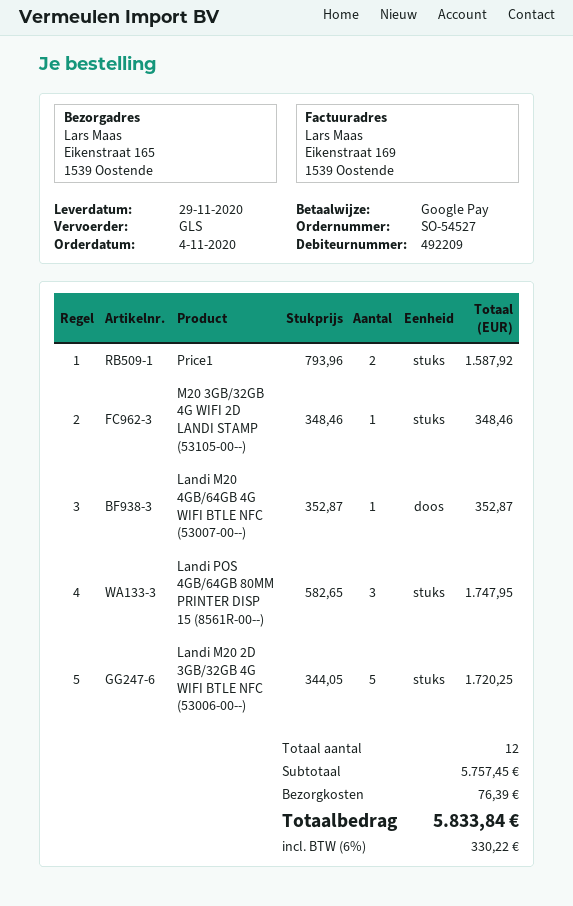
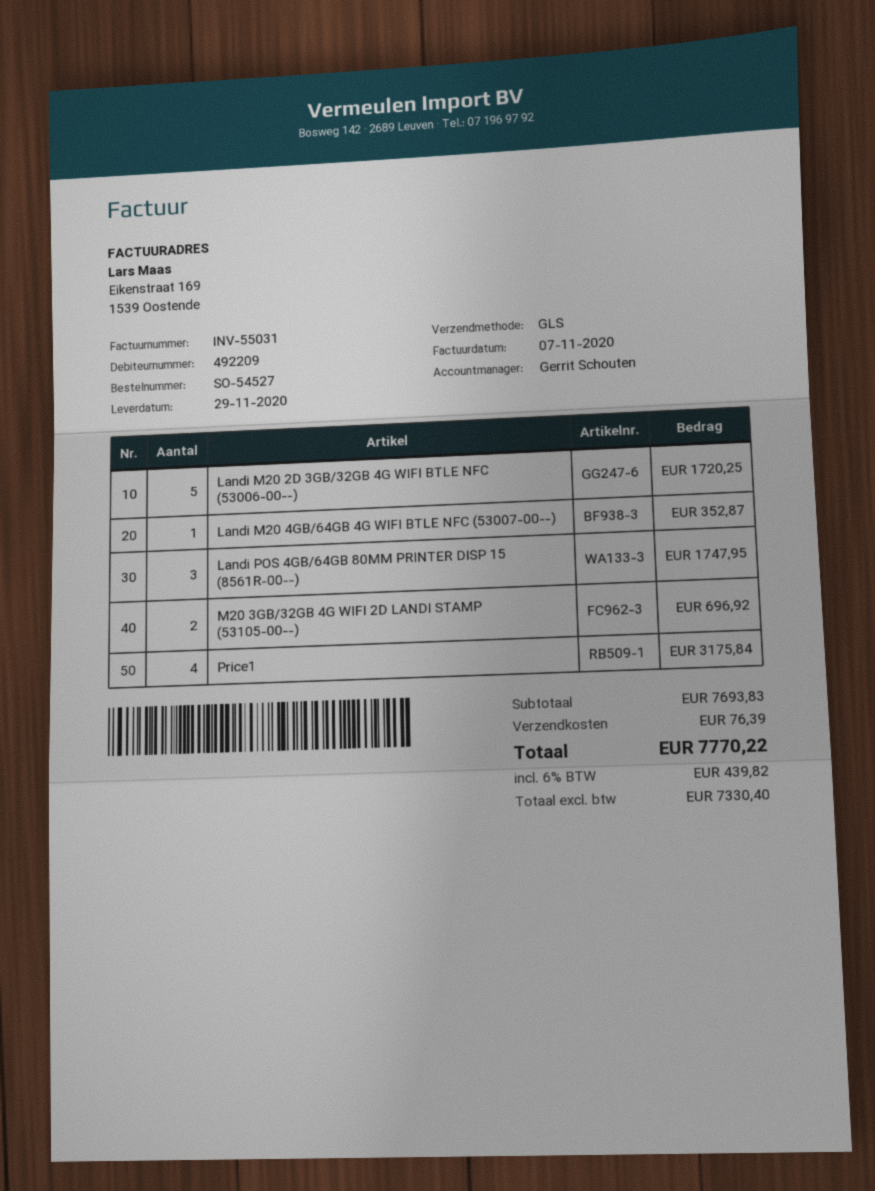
Price1: 2 for 1587.92 -> 4 for 3175.84
M20 3GB/32GB 4G WIFI 2D LANDI STAMP (53105-00--): 1 for 348.46 -> 2 for 696.92
subtotal: 5757.45 -> 7693.83
tax: 6% = 330.22 -> 6% = 439.82
total: 5833.84 -> 7770.22

